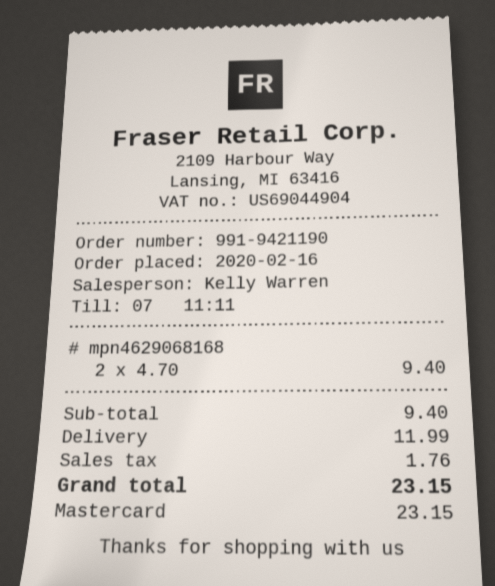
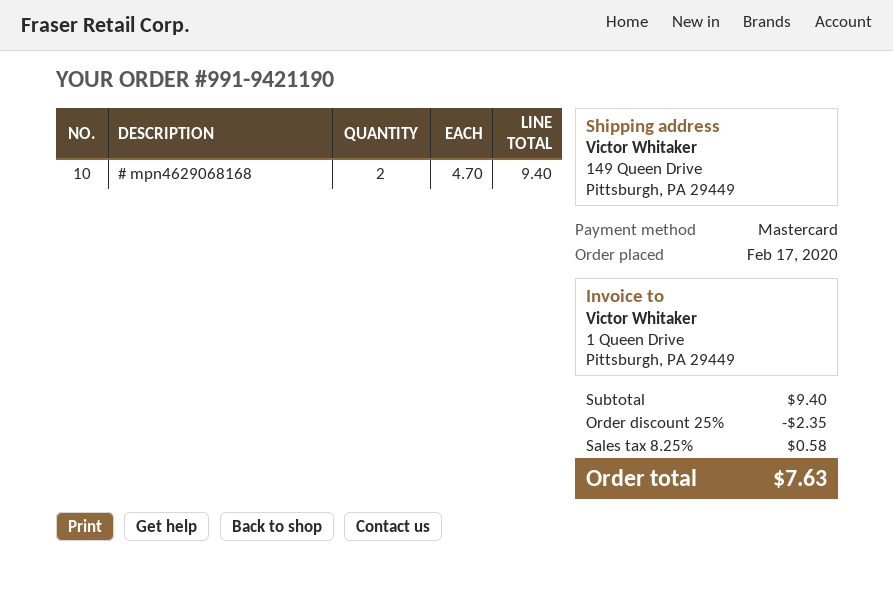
order date: 2020-02-16 -> 2020-02-17
discount: none -> 25% = 2.35
shipping: 11.99 -> none
tax: 1.76 -> 0.58
total: 23.15 -> 7.63

